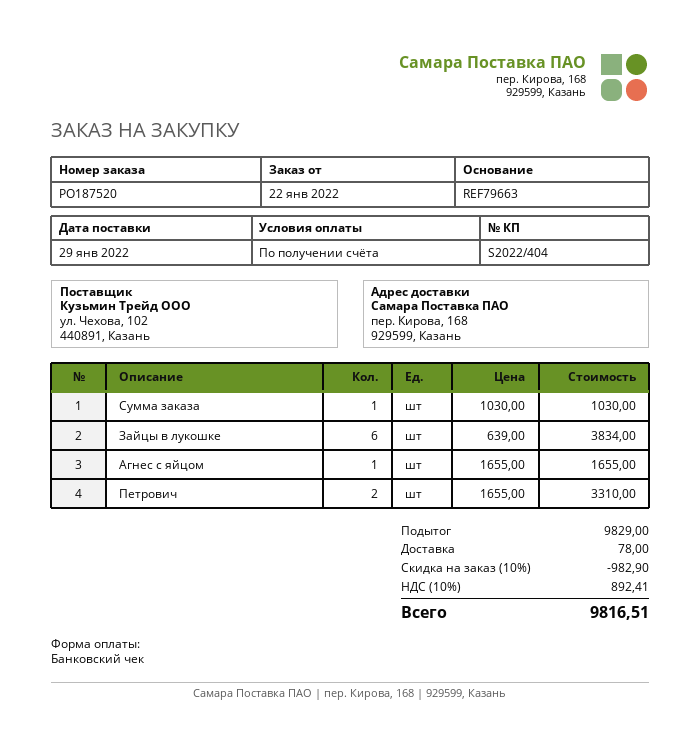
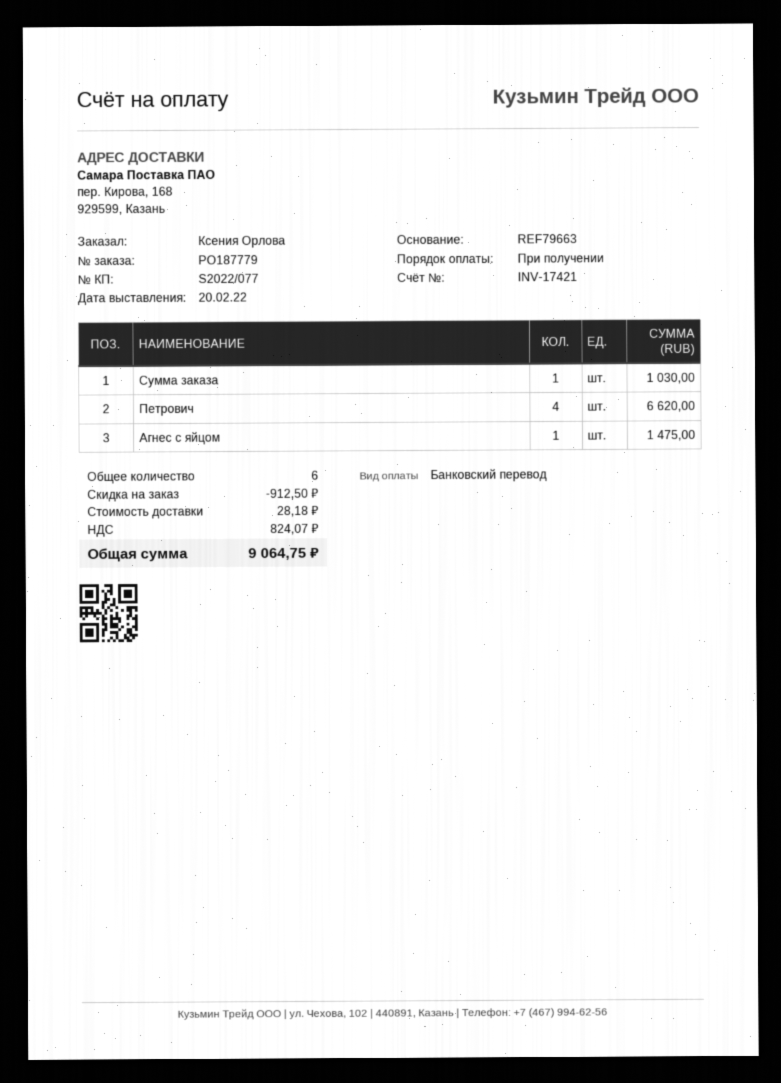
quote number: S2022/404 -> S2022/077
order number: PO187520 -> PO187779
payment method: cheque -> bank transfer
Зайцы в лукошке: 6 for 3834.00 -> none
Агнес с яйцом: 1 for 1655.00 -> 1 for 1475.00
Петрович: 2 for 3310.00 -> 4 for 6620.00
discount: 982.90 -> 912.50
shipping: 78.00 -> 28.18
tax: 892.41 -> 824.07
total: 9816.51 -> 9064.75

